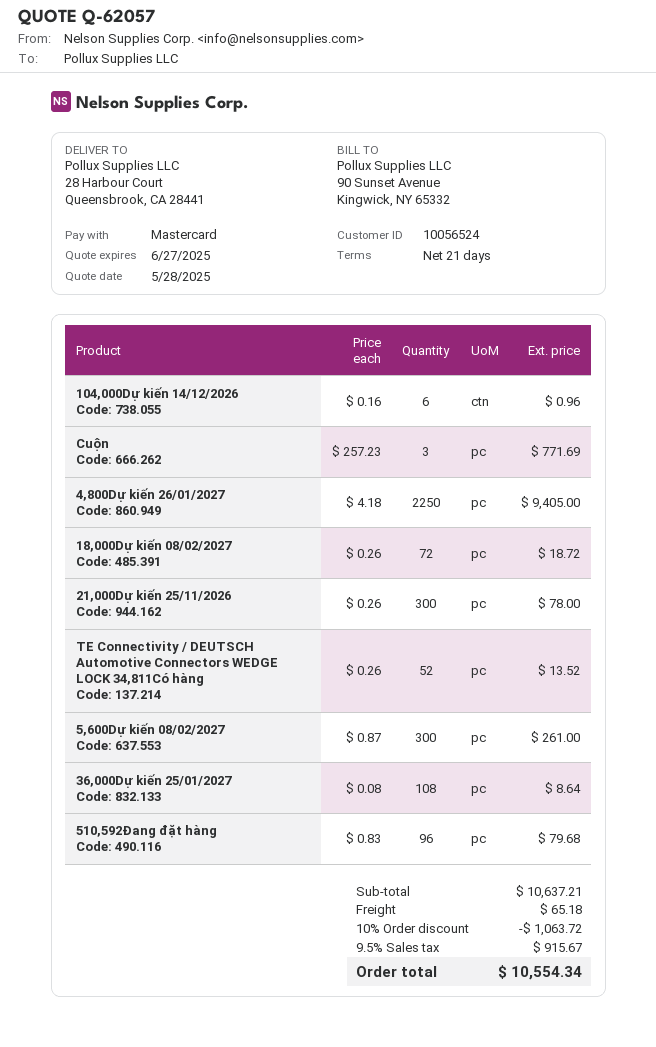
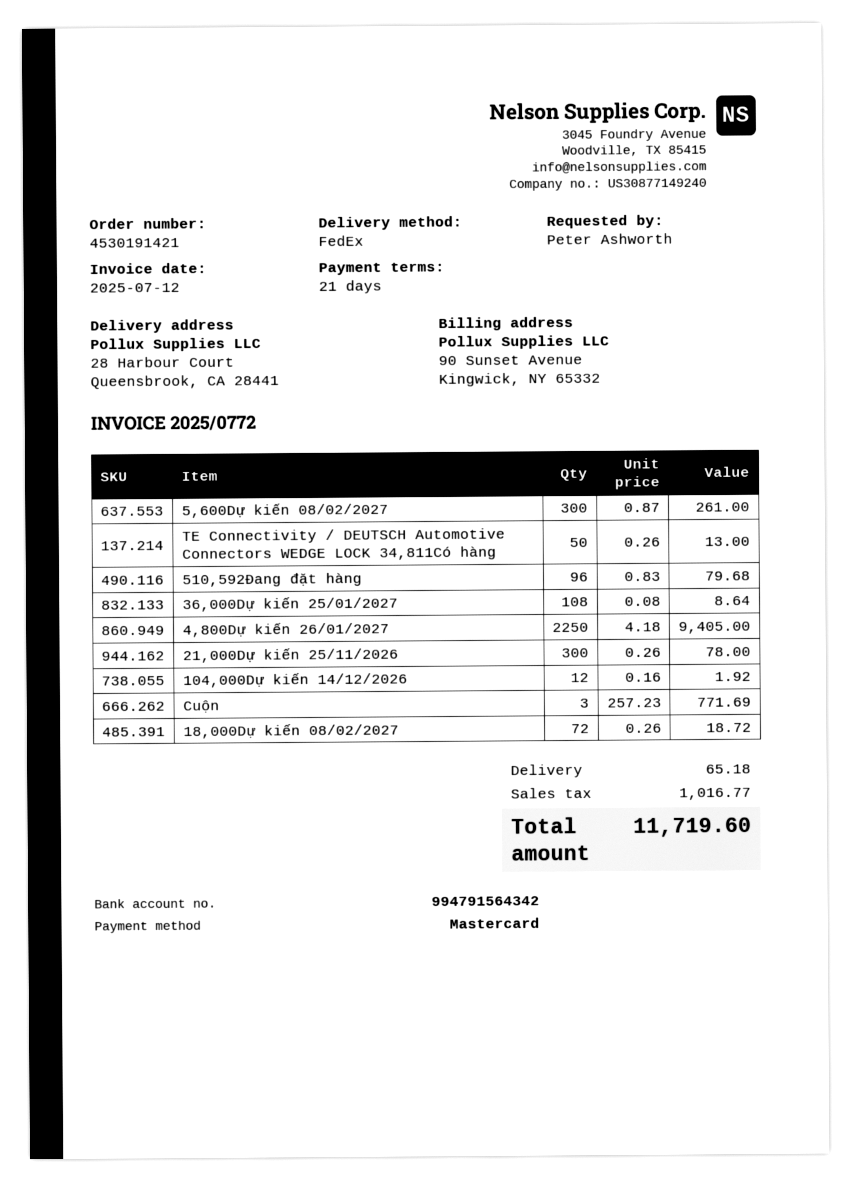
104,000Dự kiến 14/12/2026: 6 x 0.16 = 0.96 -> 12 x 0.16 = 1.92
TE Connectivity / DEUTSCH Automotive Connectors WEDGE LOCK 34,811Có hàng: 52 x 0.26 = 13.52 -> 50 x 0.26 = 13.00
discount: 10% = 1063.72 -> none
tax: 915.67 -> 1016.77
total: 10554.34 -> 11719.60

